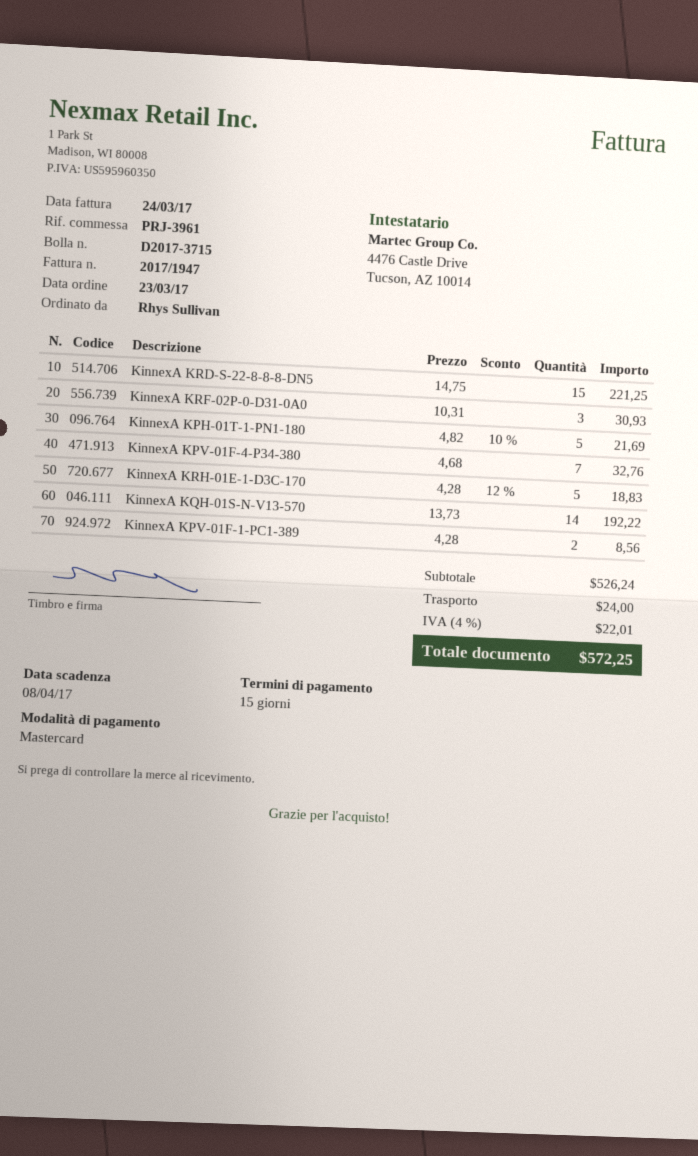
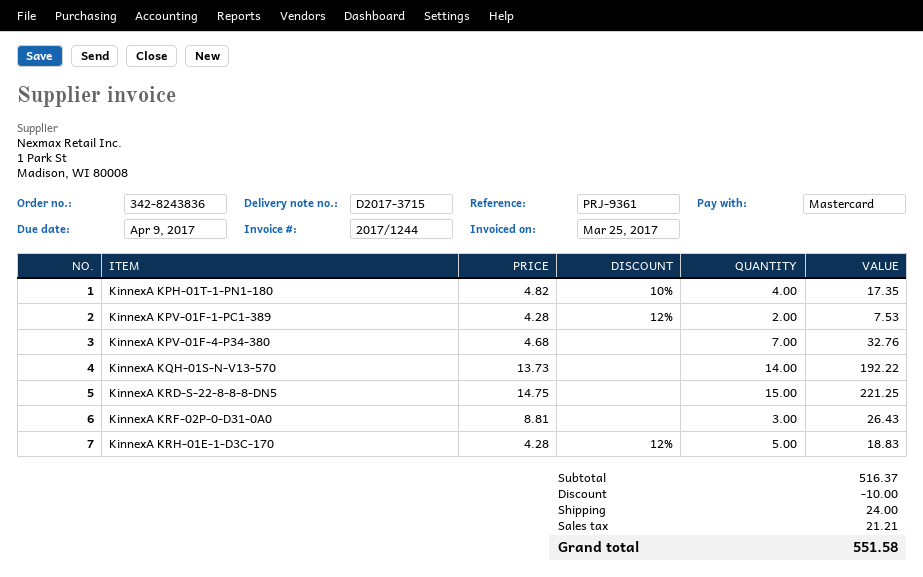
invoice number: 2017/1947 -> 2017/1244
invoice date: 2017-03-24 -> 2017-03-25
due date: 2017-04-08 -> 2017-04-09
reference: PRJ-3961 -> PRJ-9361
KinnexA KRF-02P-0-D31-0A0: 3 x 10.31 = 30.93 -> 3 x 8.81 = 26.43
KinnexA KPH-01T-1-PN1-180: 5 x 4.82 - 10% = 21.69 -> 4 x 4.82 - 10% = 17.35
KinnexA KPV-01F-1-PC1-389: 2 x 4.28 = 8.56 -> 2 x 4.28 - 12% = 7.53
subtotal: 526.24 -> 516.37
discount: none -> 10.00
tax: 22.01 -> 21.21
total: 572.25 -> 551.58

